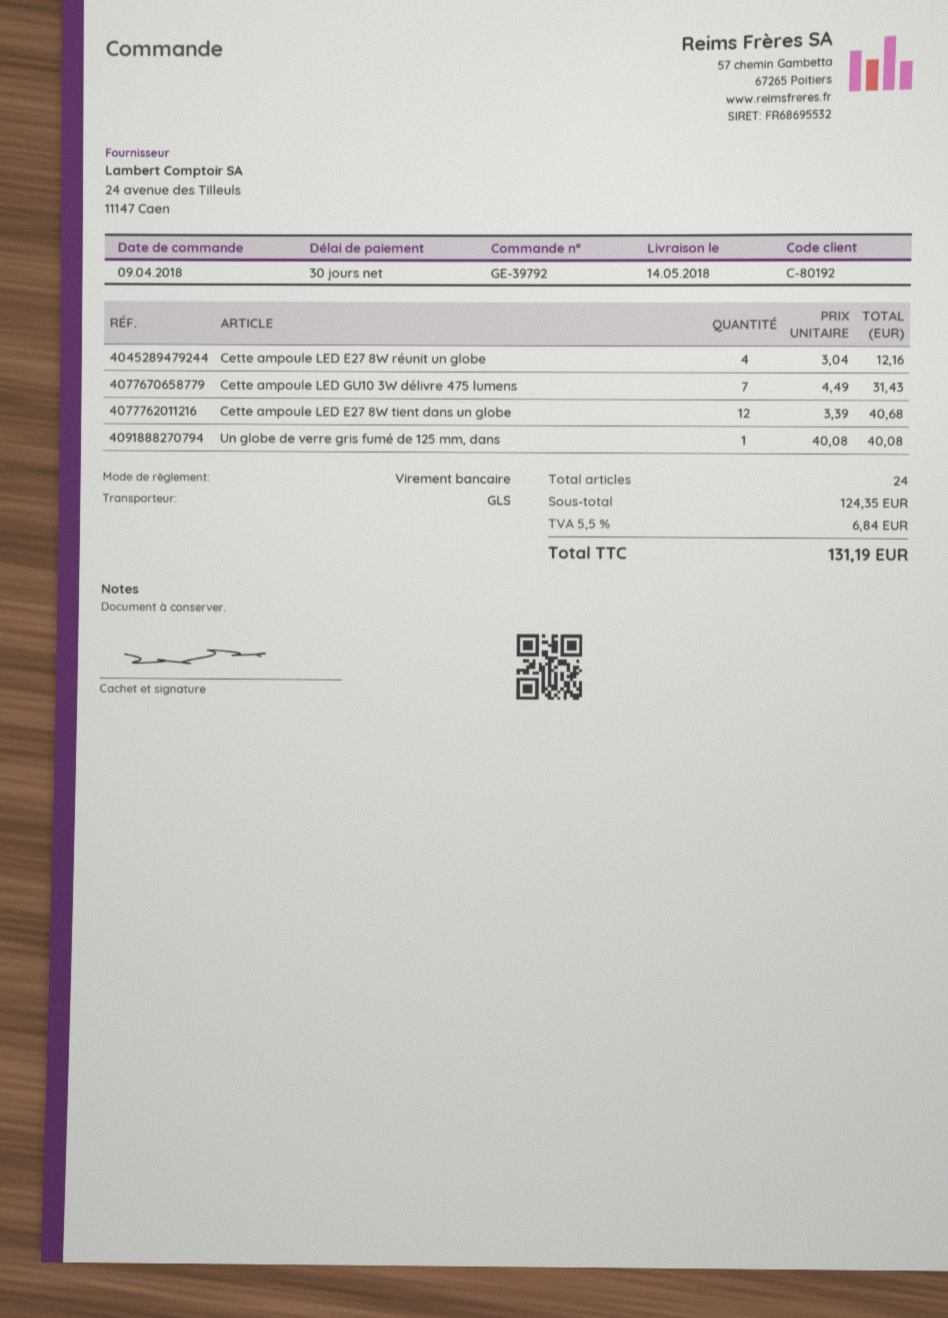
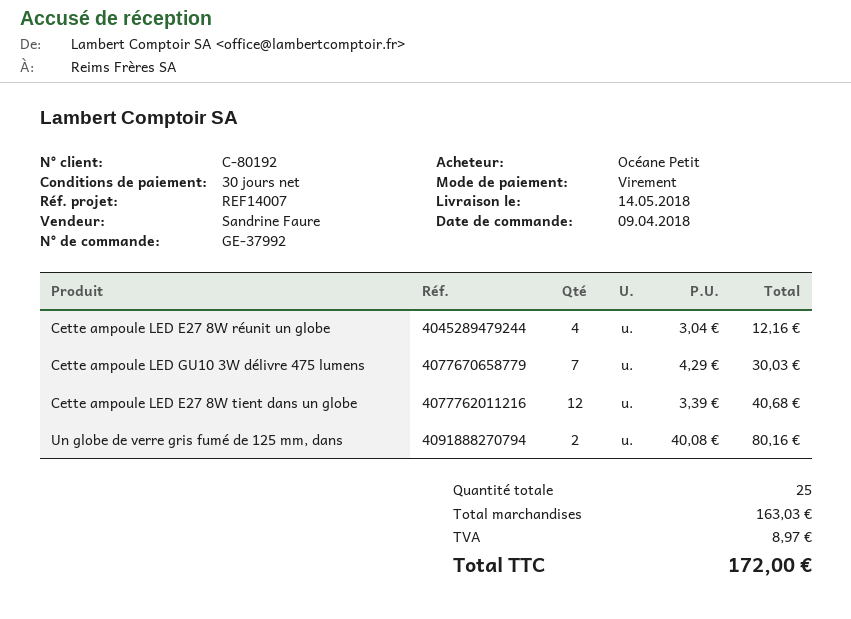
order number: GE-39792 -> GE-37992
Cette ampoule LED GU10 3W délivre 475 lumens: 7 x 4.49 = 31.43 -> 7 x 4.29 = 30.03
Un globe de verre gris fumé de 125 mm, dans: 1 x 40.08 = 40.08 -> 2 x 40.08 = 80.16
total quantity: 24 -> 25
subtotal: 124.35 -> 163.03
tax: 6.84 -> 8.97
total: 131.19 -> 172.00

